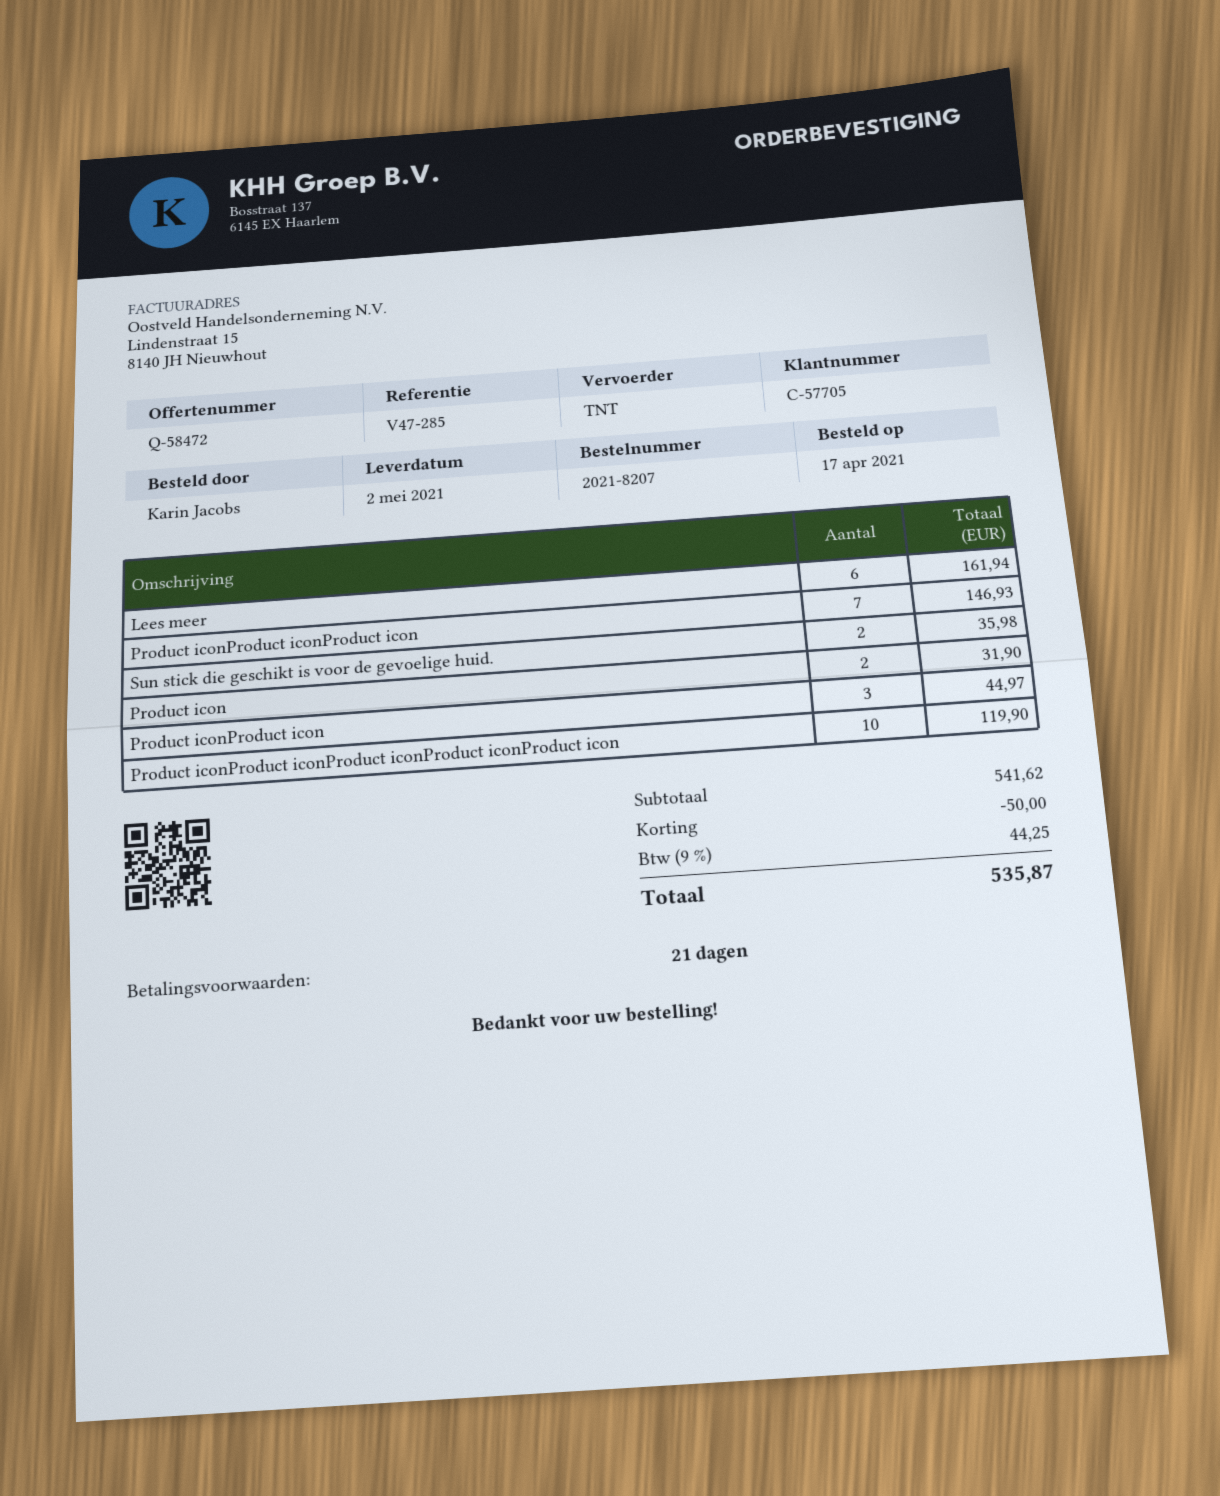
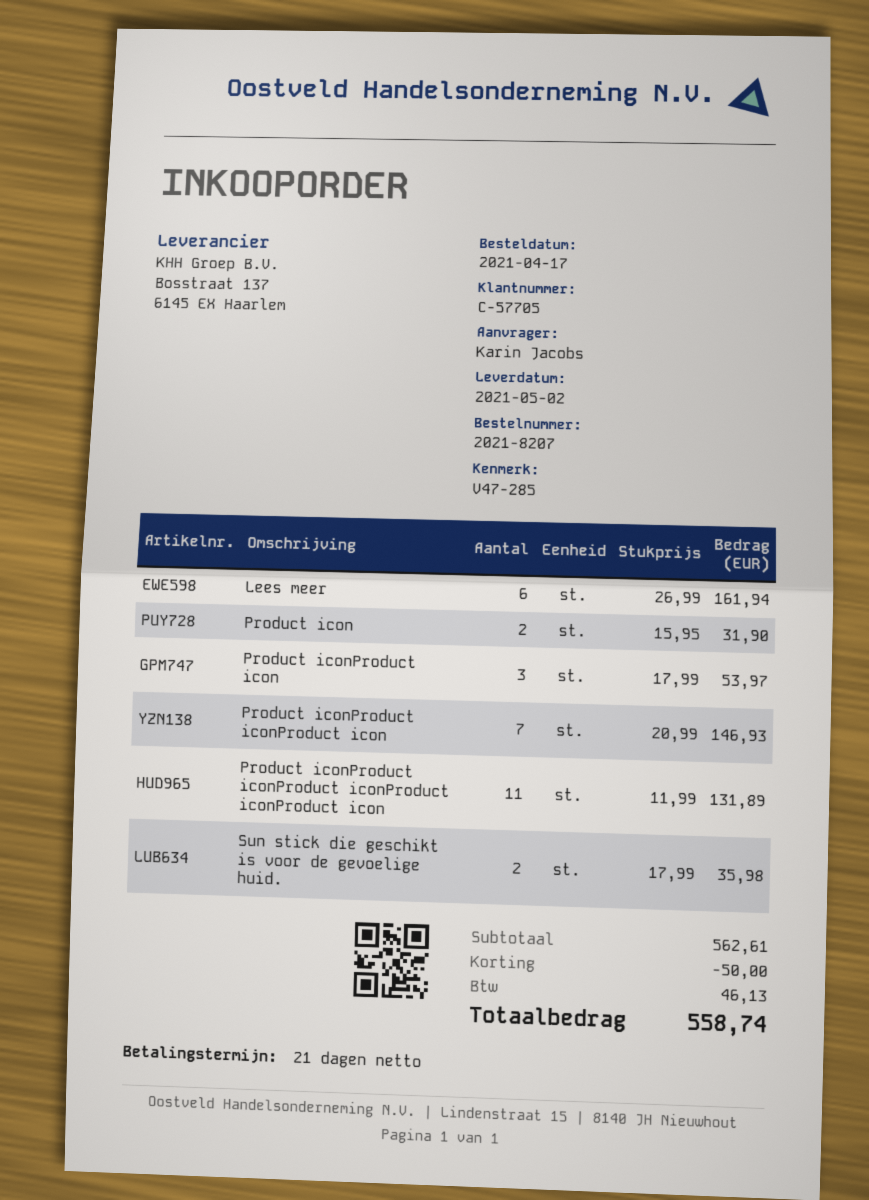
Product iconProduct icon: 3 for 44.97 -> 3 for 53.97
Product iconProduct iconProduct iconProduct iconProduct icon: 10 for 119.90 -> 11 for 131.89
subtotal: 541.62 -> 562.61
tax: 44.25 -> 46.13
total: 535.87 -> 558.74

